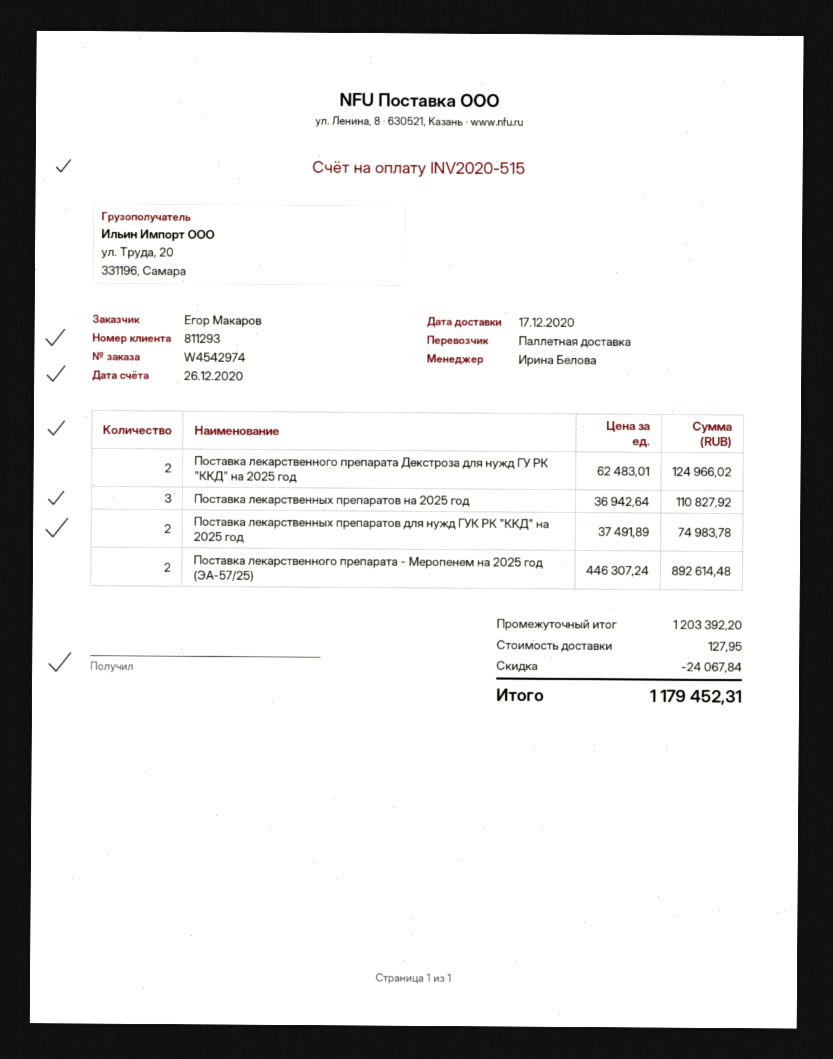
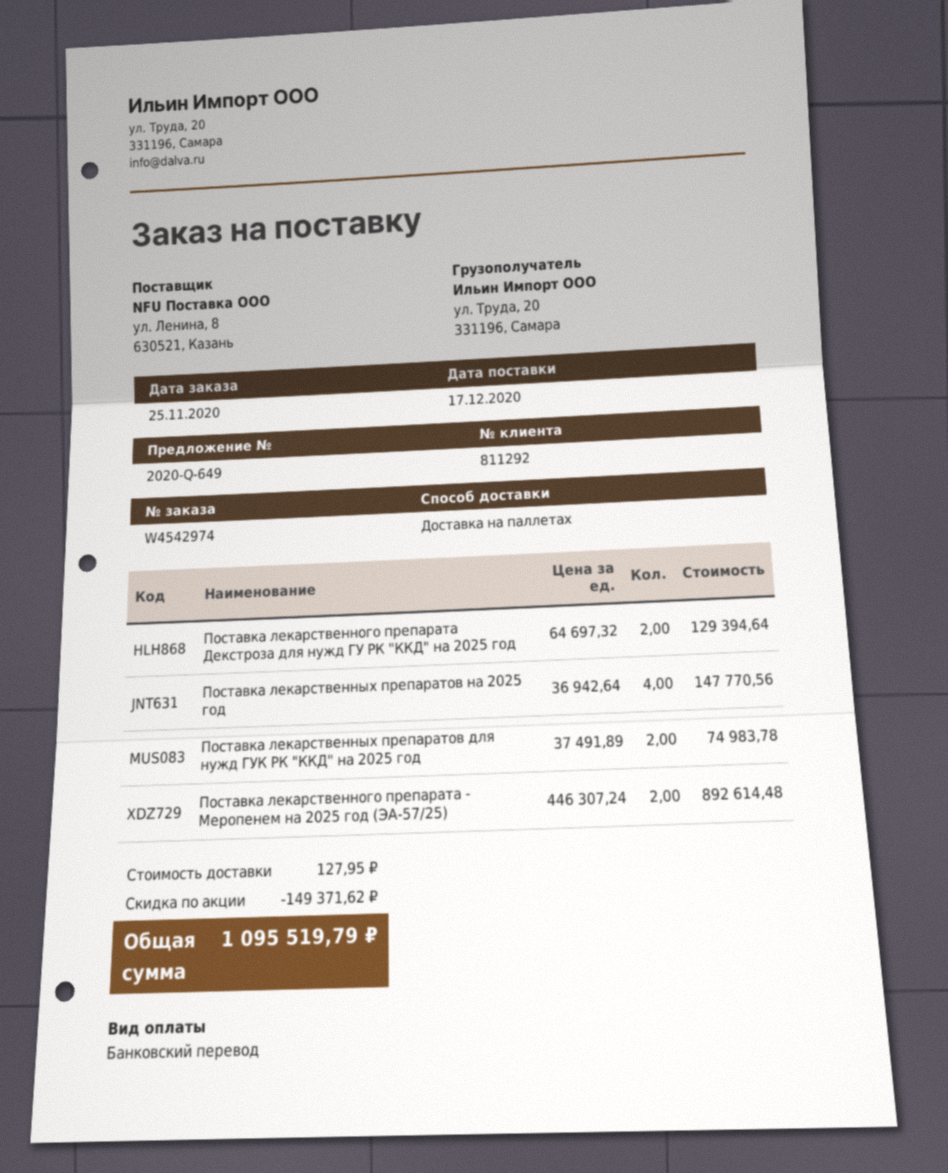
customer number: 811293 -> 811292
Поставка лекарственного препарата Декстроза для нужд ГУ РК "ККД" на 2025 год: 2 x 62483.01 = 124966.02 -> 2 x 64697.32 = 129394.64
Поставка лекарственных препаратов на 2025 год: 3 x 36942.64 = 110827.92 -> 4 x 36942.64 = 147770.56
discount: 24067.84 -> 149371.62
total: 1179452.31 -> 1095519.79

